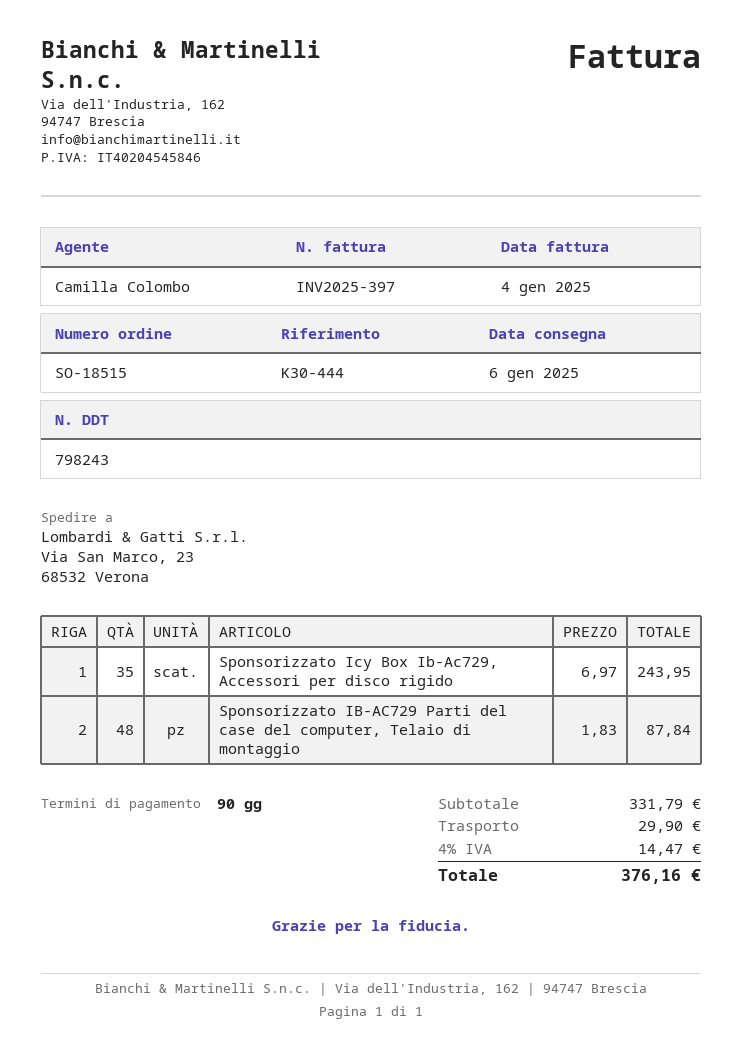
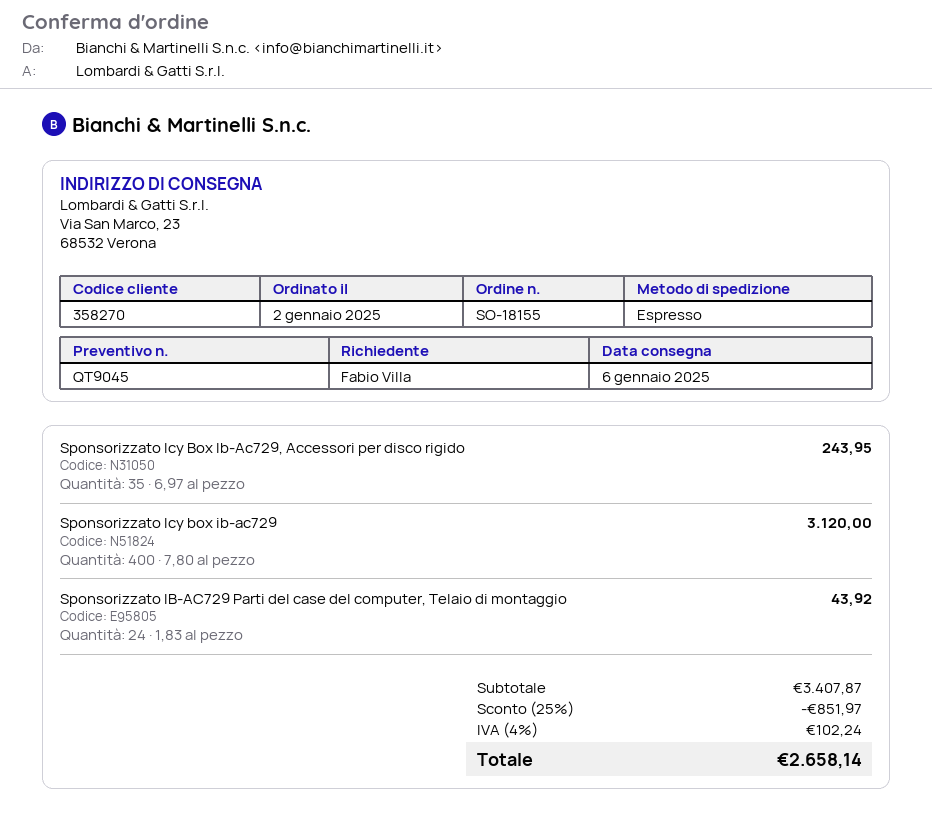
order number: SO-18515 -> SO-18155
Sponsorizzato IB-AC729 Parti del case del computer, Telaio di montaggio: 48 x 1.83 = 87.84 -> 24 x 1.83 = 43.92
Sponsorizzato Icy box ib-ac729: none -> 400 x 7.80 = 3120.00
subtotal: 331.79 -> 3407.87
discount: none -> 25% = 851.97
shipping: 29.90 -> none
tax: 4% = 14.47 -> 4% = 102.24
total: 376.16 -> 2658.14

